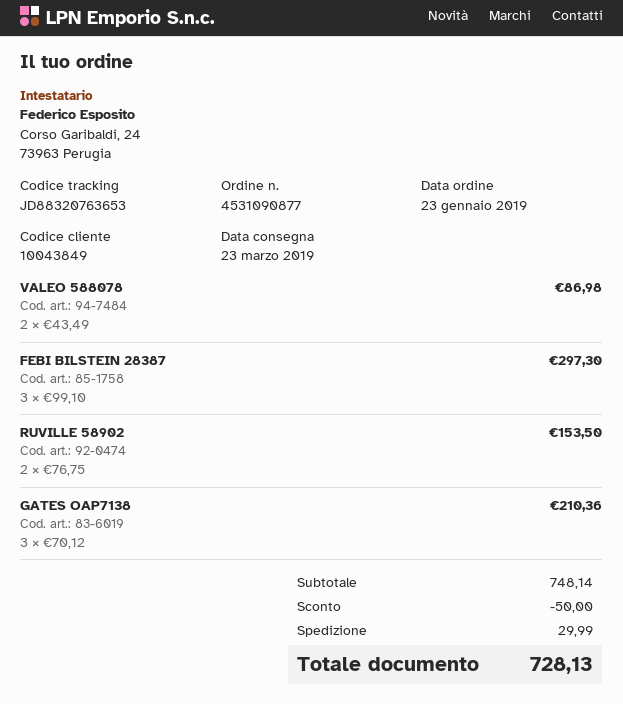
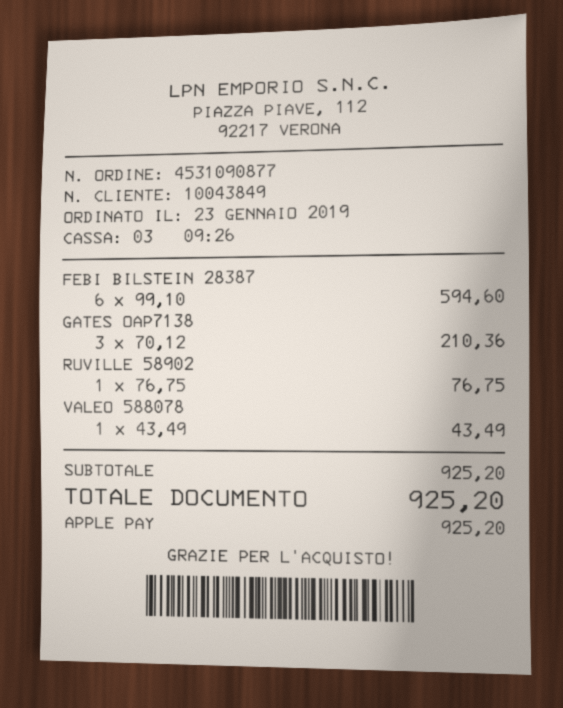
VALEO 588078: 2 x 43.49 = 86.98 -> 1 x 43.49 = 43.49
FEBI BILSTEIN 28387: 3 x 99.10 = 297.30 -> 6 x 99.10 = 594.60
RUVILLE 58902: 2 x 76.75 = 153.50 -> 1 x 76.75 = 76.75
subtotal: 748.14 -> 925.20
discount: 50.00 -> none
shipping: 29.99 -> none
total: 728.13 -> 925.20

